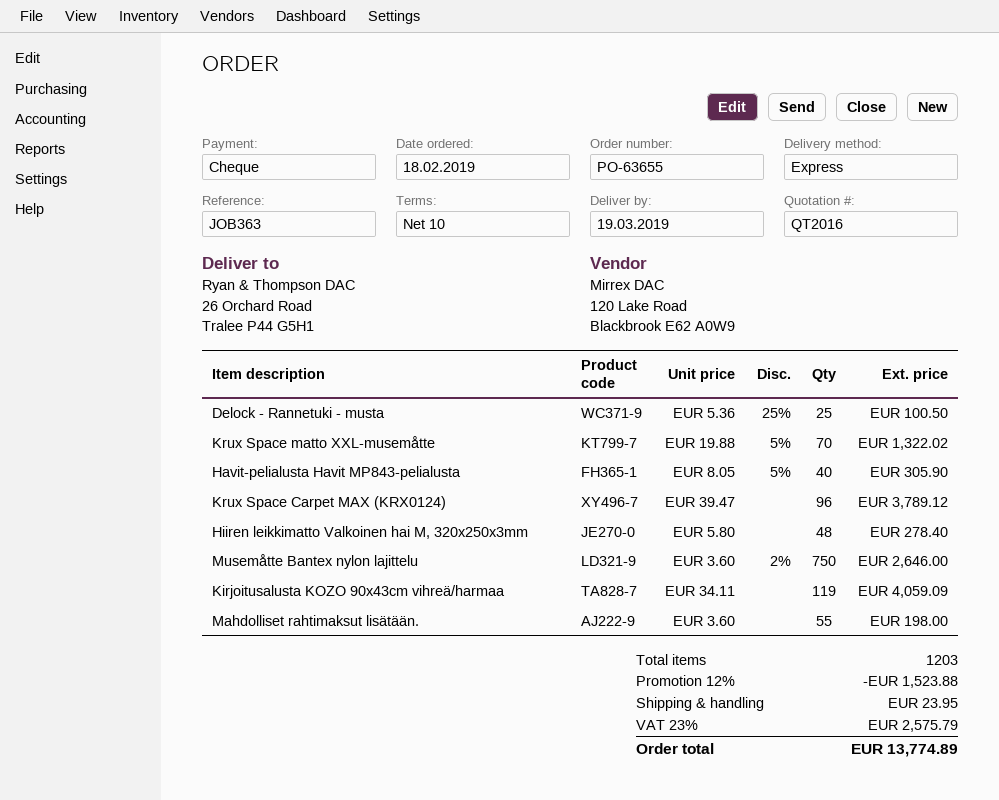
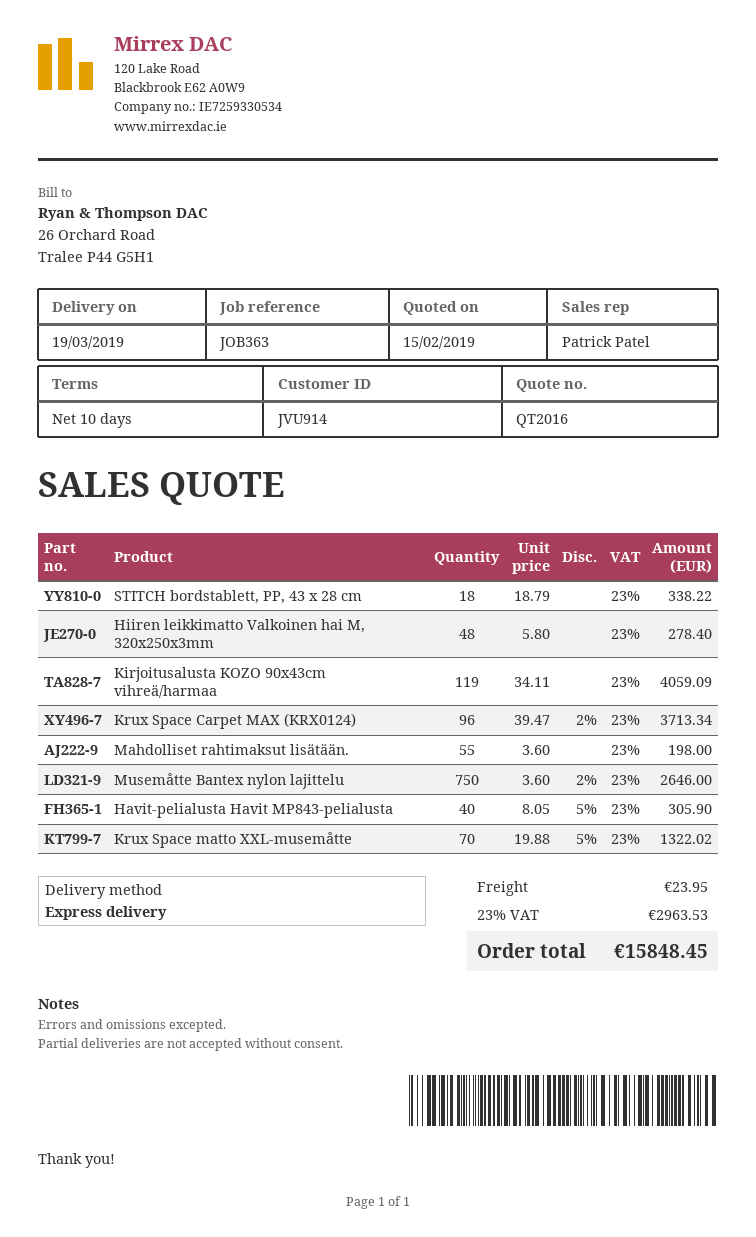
Delock - Rannetuki - musta: 25 x 5.36 - 25% = 100.50 -> none
Krux Space Carpet MAX (KRX0124): 96 x 39.47 = 3789.12 -> 96 x 39.47 - 2% = 3713.34
STITCH bordstablett, PP, 43 x 28 cm: none -> 18 x 18.79 = 338.22
discount: 12% = 1523.88 -> none
tax: 23% = 2575.79 -> 23% = 2963.53
total: 13774.89 -> 15848.45

